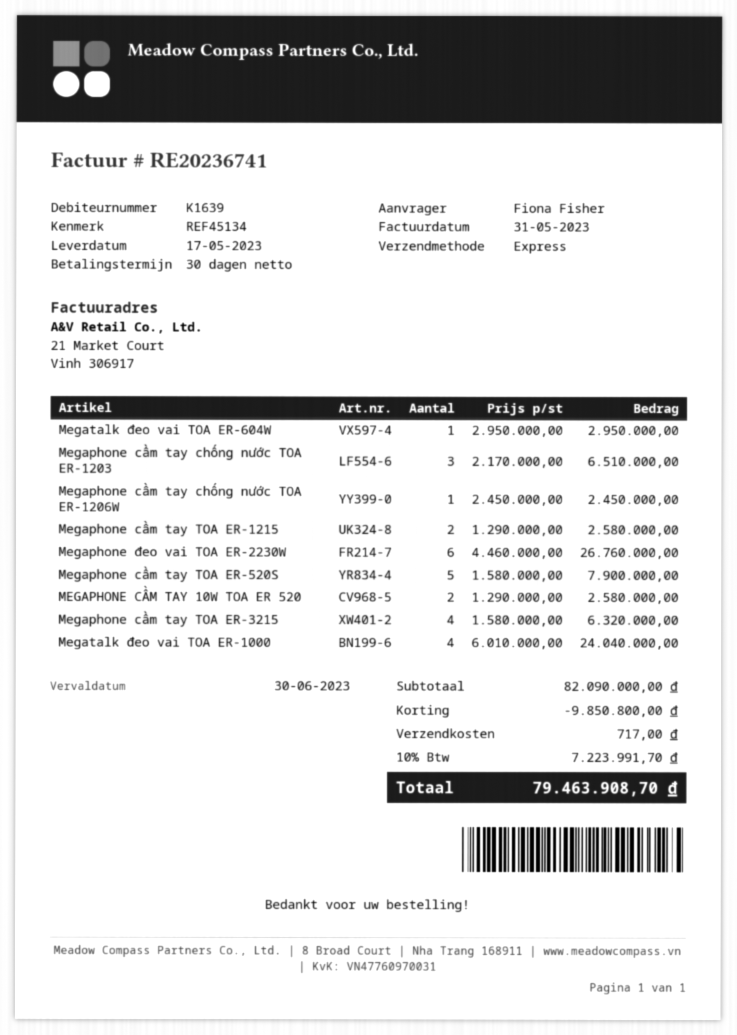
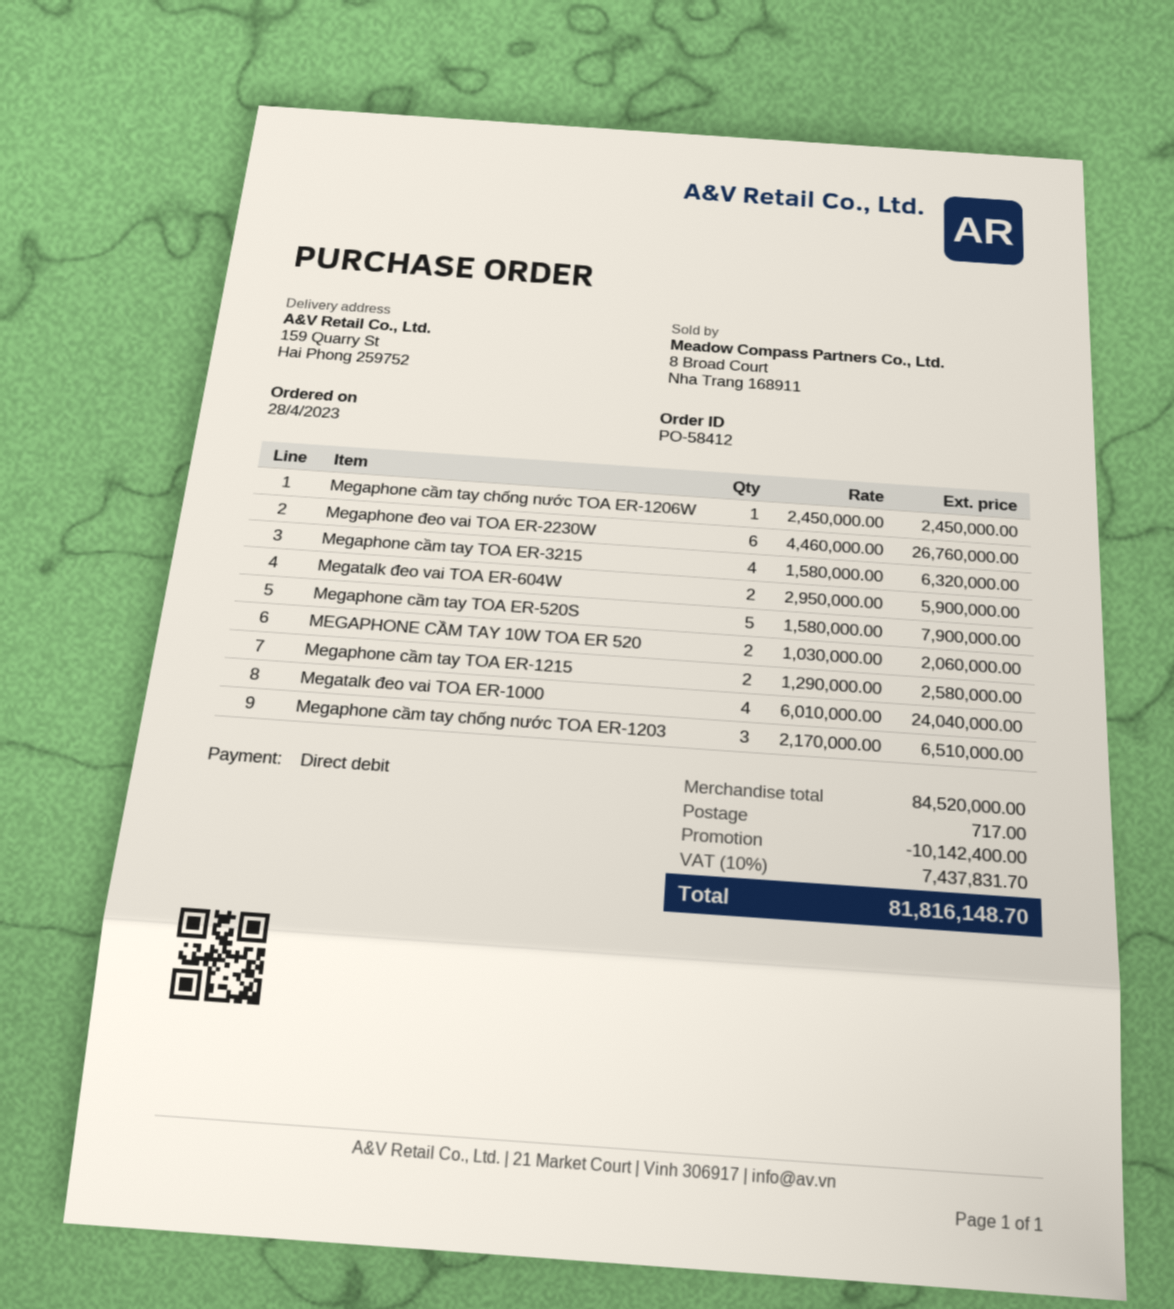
Megatalk đeo vai TOA ER-604W: 1 x 2950000.00 = 2950000.00 -> 2 x 2950000.00 = 5900000.00
MEGAPHONE CẦM TAY 10W TOA ER 520: 2 x 1290000.00 = 2580000.00 -> 2 x 1030000.00 = 2060000.00
subtotal: 82090000.00 -> 84520000.00
discount: 9850800.00 -> 10142400.00
tax: 10% = 7223991.70 -> 10% = 7437831.70
total: 79463908.70 -> 81816148.70

